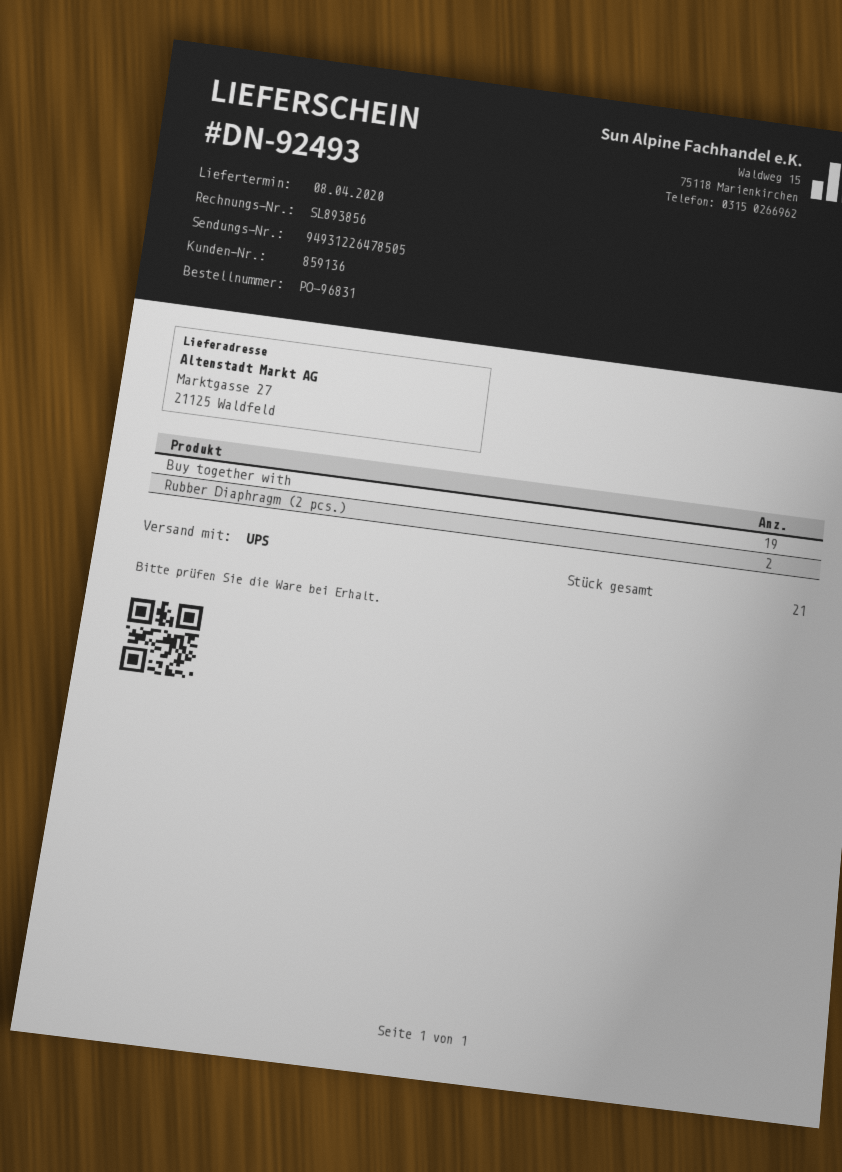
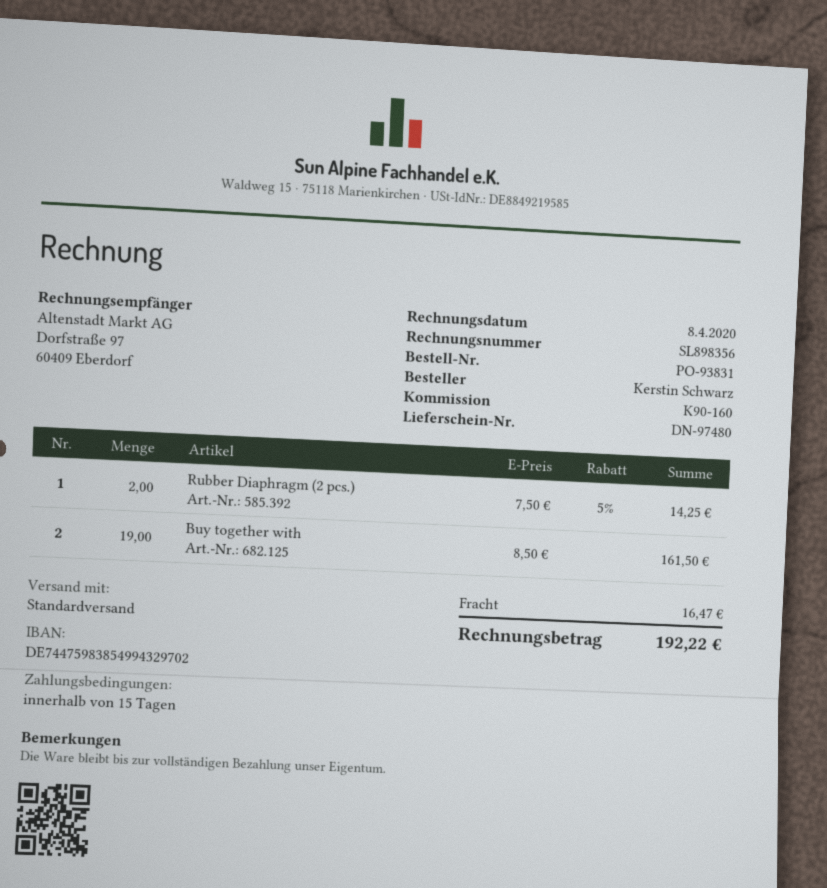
order number: PO-96831 -> PO-93831
delivery note number: DN-92493 -> DN-97480
invoice number: SL893856 -> SL898356
shipping method: UPS -> standard

